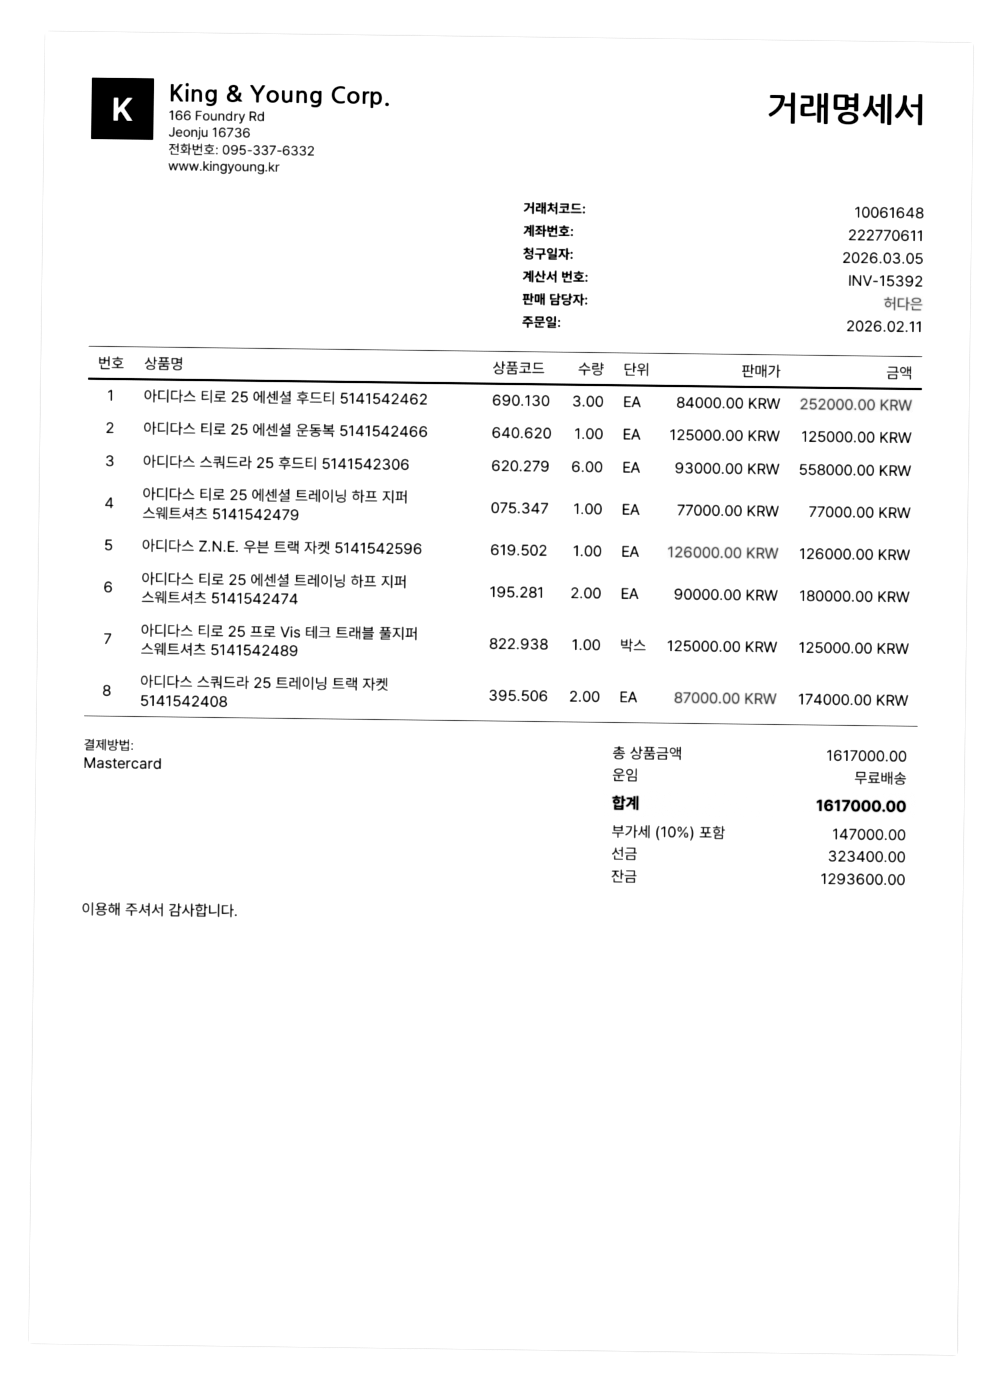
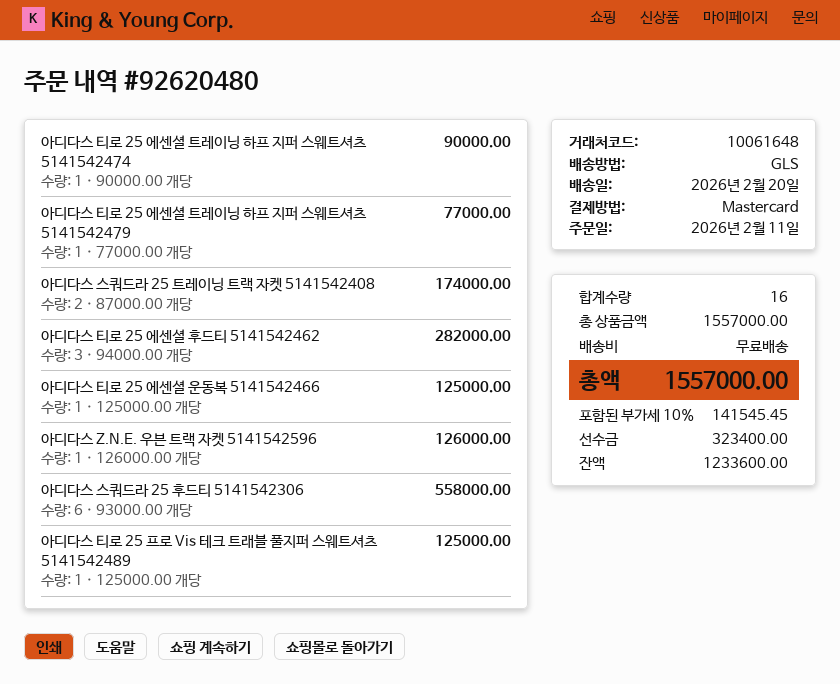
아디다스 티로 25 에센셜 후드티 5141542462: 3 x 84000.00 = 252000.00 -> 3 x 94000.00 = 282000.00
아디다스 티로 25 에센셜 트레이닝 하프 지퍼 스웨트셔츠 5141542474: 2 x 90000.00 = 180000.00 -> 1 x 90000.00 = 90000.00
subtotal: 1617000.00 -> 1557000.00
tax: 10% = 147000.00 -> 10% = 141545.45
total: 1617000.00 -> 1557000.00
balance: 1293600.00 -> 1233600.00

